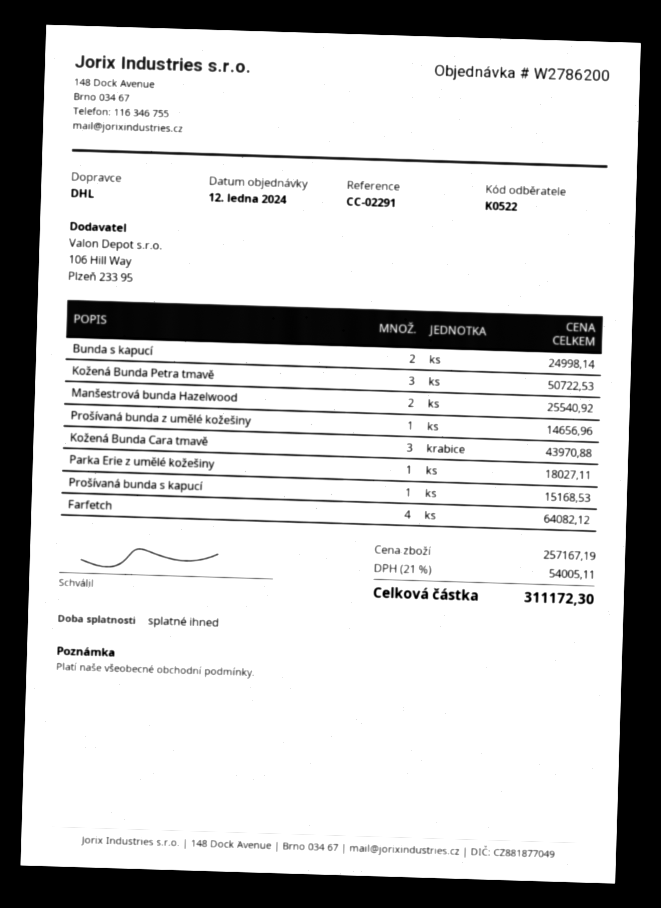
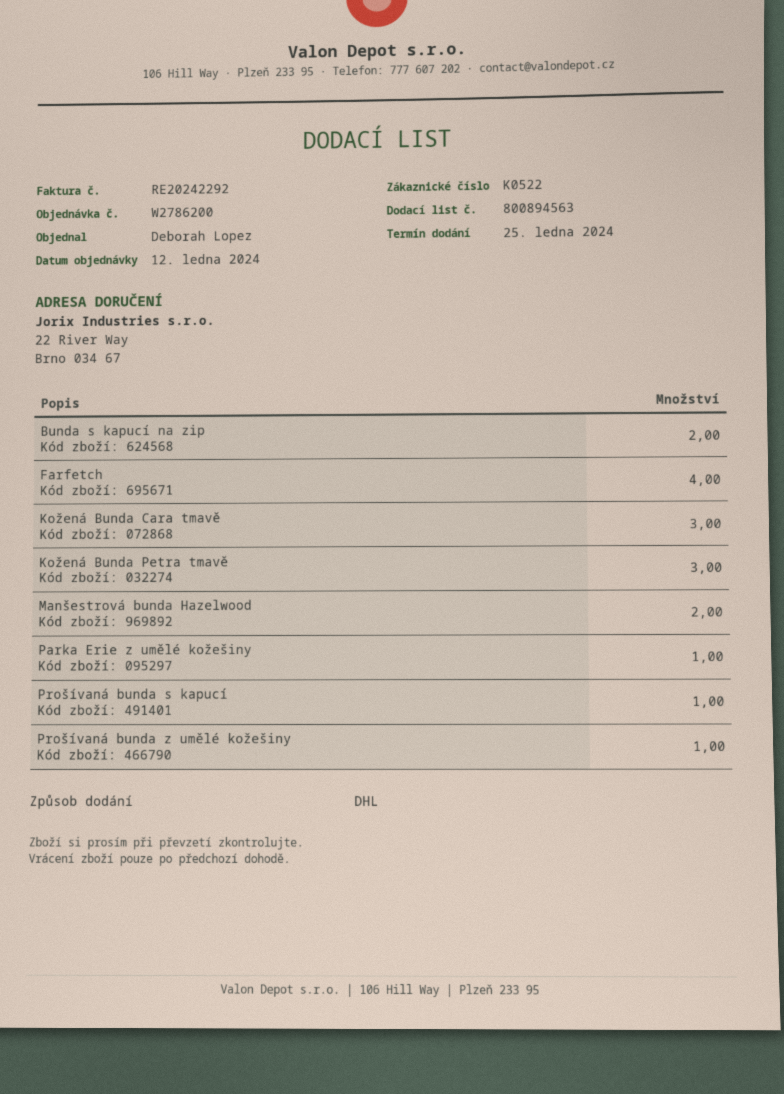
Bunda s kapucí: 2 -> none
Bunda s kapucí na zip: none -> 2

